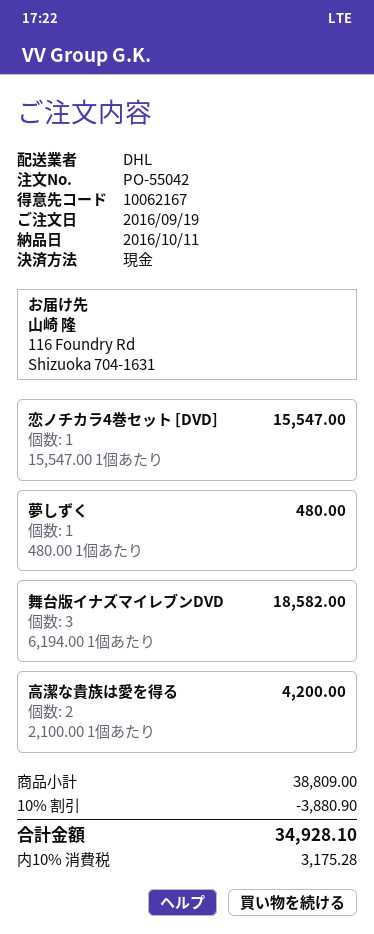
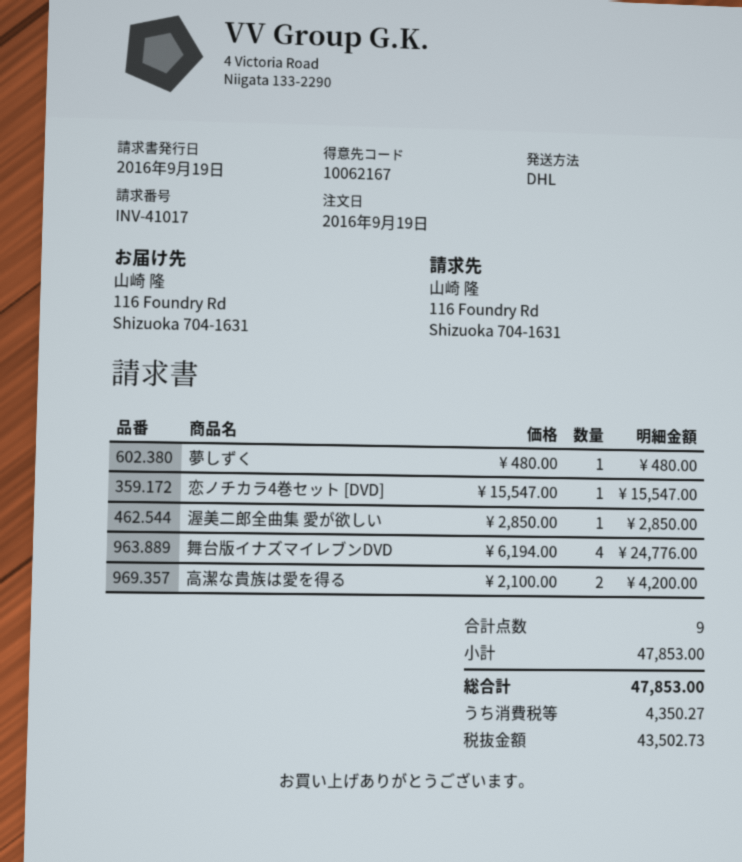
舞台版イナズマイレブンDVD: 3 x 6194.00 = 18582.00 -> 4 x 6194.00 = 24776.00
渥美二郎全曲集 愛が欲しい: none -> 1 x 2850.00 = 2850.00
subtotal: 38809.00 -> 47853.00
discount: 10% = 3880.90 -> none
tax: 3175.28 -> 4350.27
total: 34928.10 -> 47853.00

